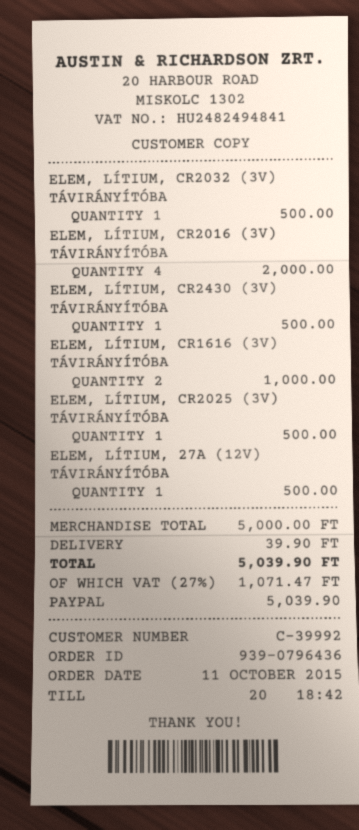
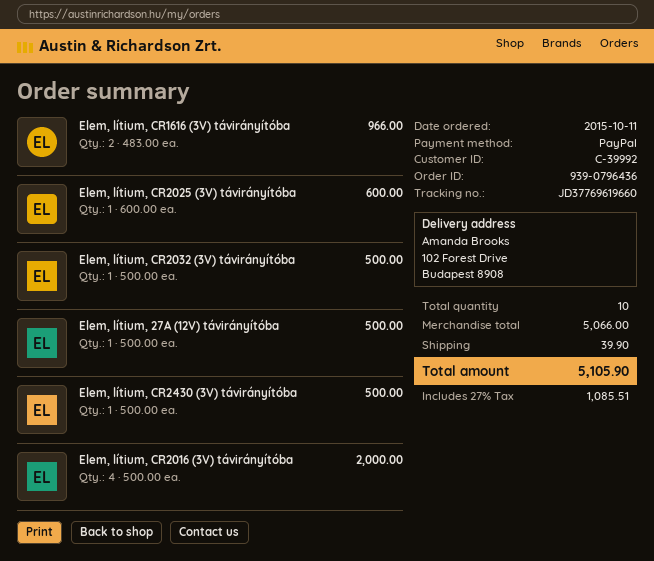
ELEM, LÍTIUM, CR1616 (3V) TÁVIRÁNYÍTÓBA: 2 for 1000.00 -> 2 for 966.00
ELEM, LÍTIUM, CR2025 (3V) TÁVIRÁNYÍTÓBA: 1 for 500.00 -> 1 for 600.00
subtotal: 5000.00 -> 5066.00
tax: 27% = 1071.47 -> 27% = 1085.51
total: 5039.90 -> 5105.90

